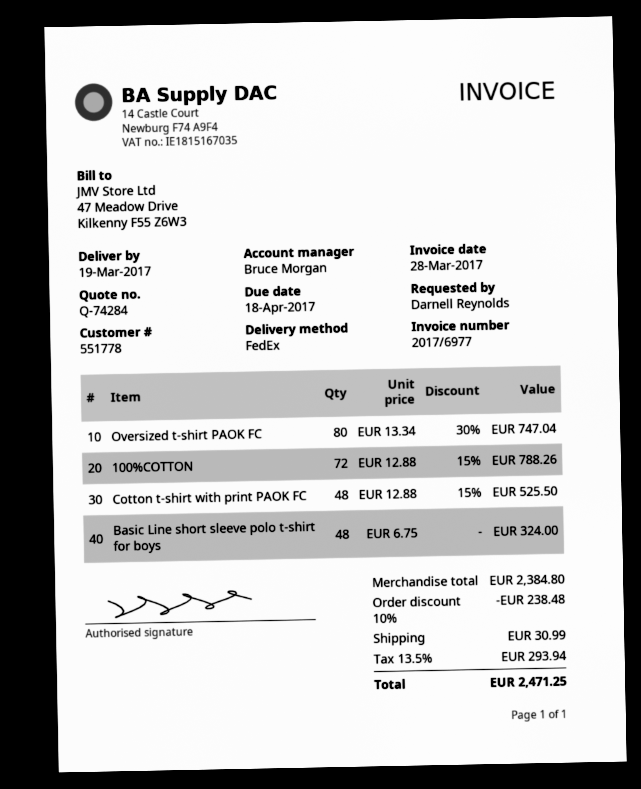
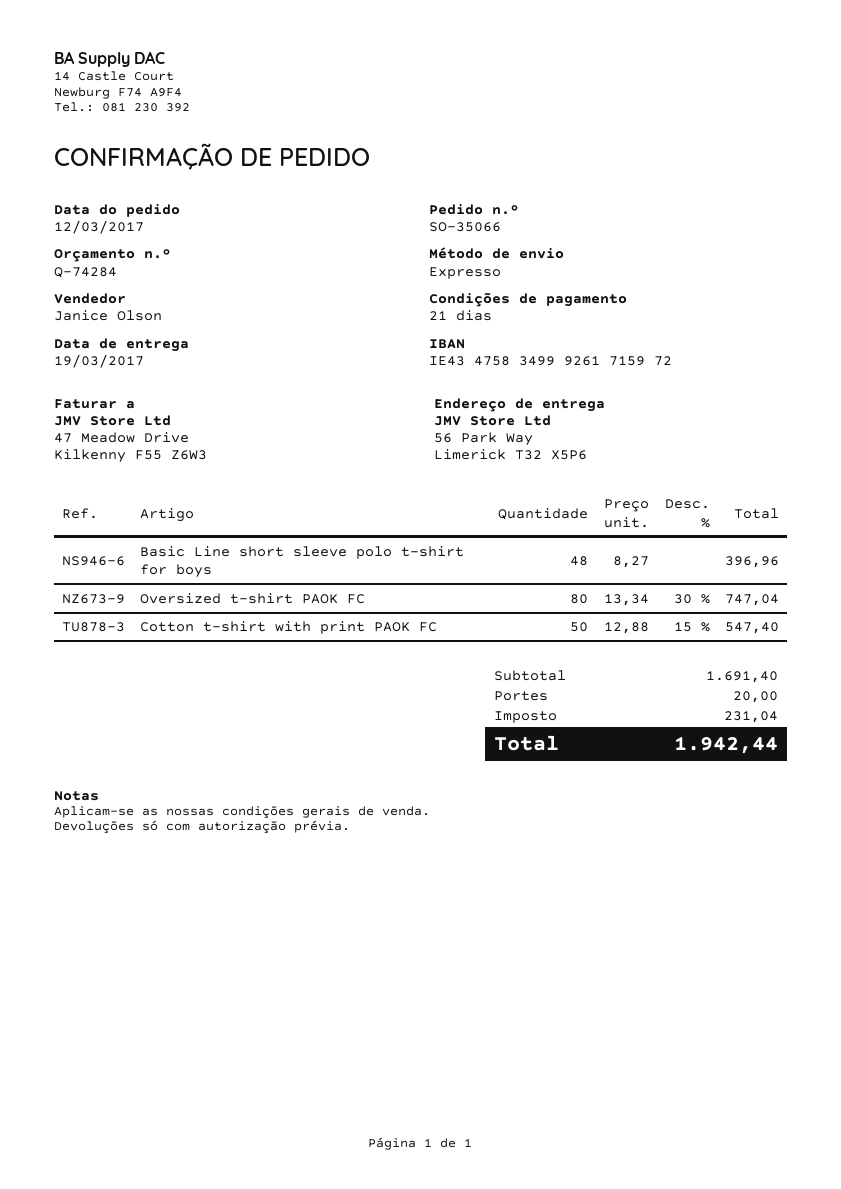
sales rep: Bruce Morgan -> Janice Olson
shipping method: FedEx -> express
100%COTTON: 72 x 12.88 - 15% = 788.26 -> none
Cotton t-shirt with print PAOK FC: 48 x 12.88 - 15% = 525.50 -> 50 x 12.88 - 15% = 547.40
Basic Line short sleeve polo t-shirt for boys: 48 x 6.75 = 324.00 -> 48 x 8.27 = 396.96
subtotal: 2384.80 -> 1691.40
discount: 10% = 238.48 -> none
shipping: 30.99 -> 20.00
tax: 293.94 -> 231.04
total: 2471.25 -> 1942.44

